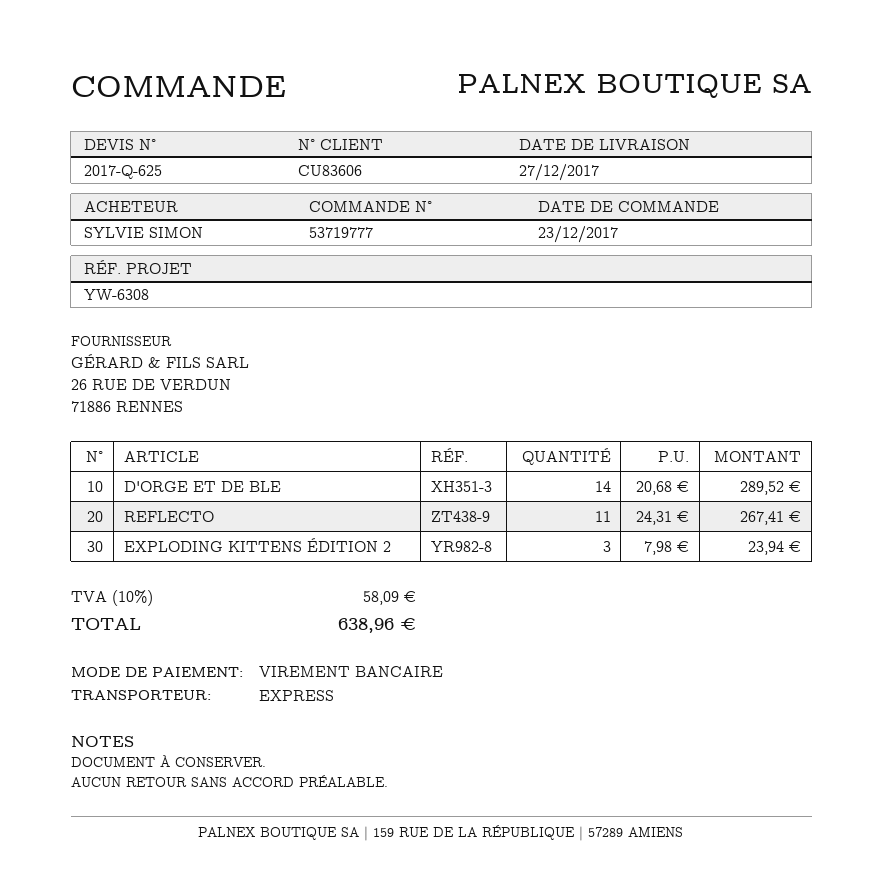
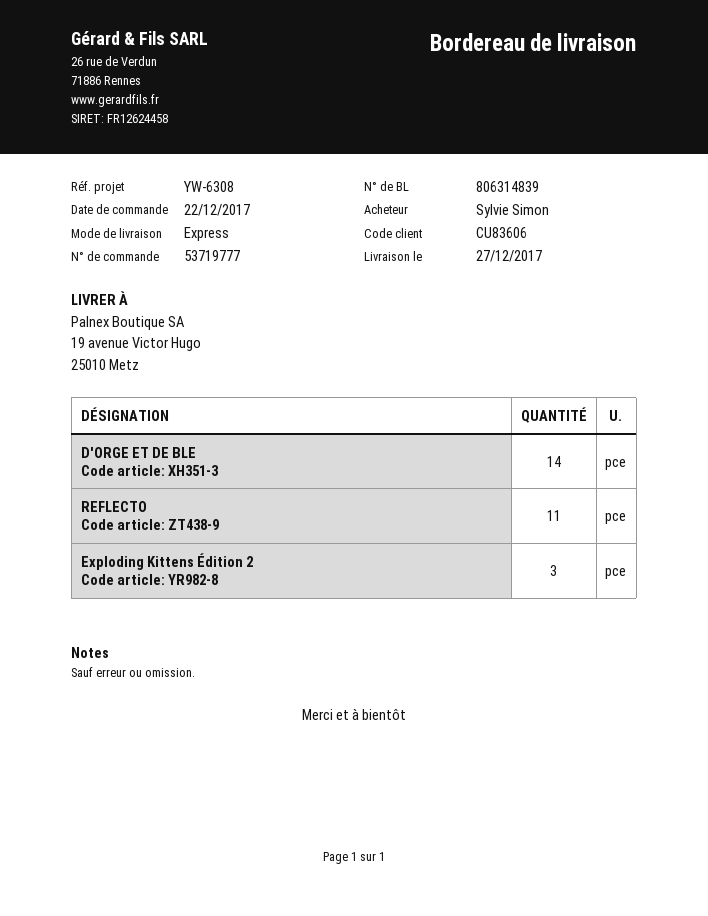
order date: 2017-12-23 -> 2017-12-22

